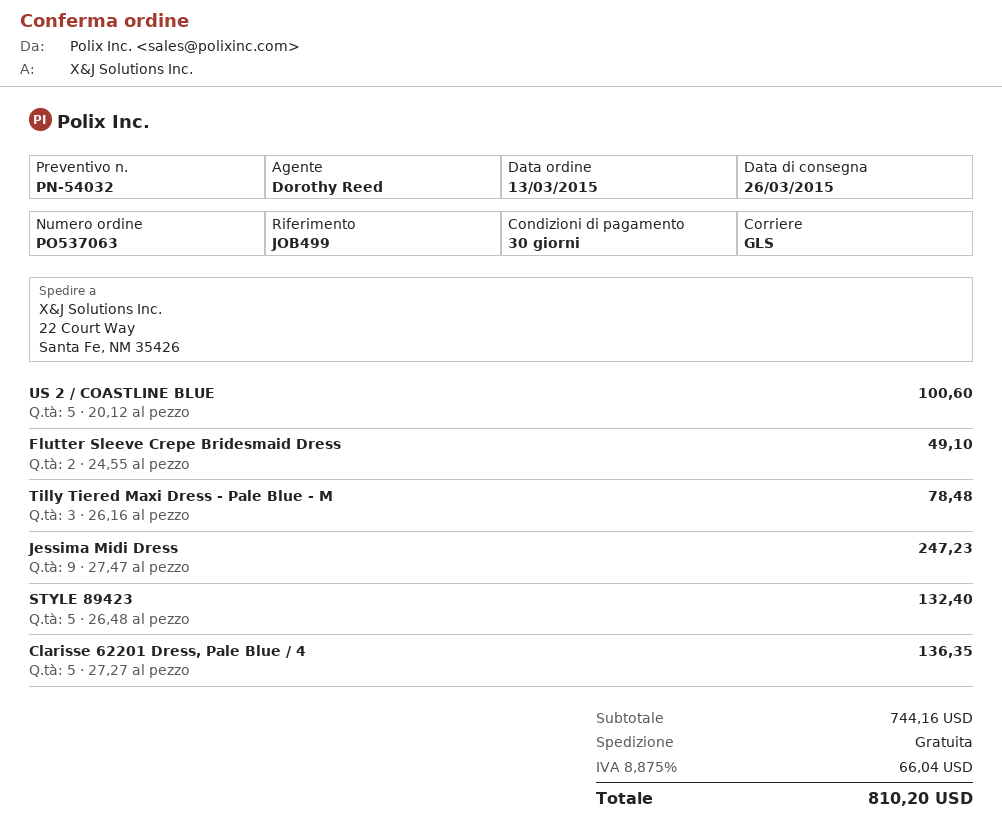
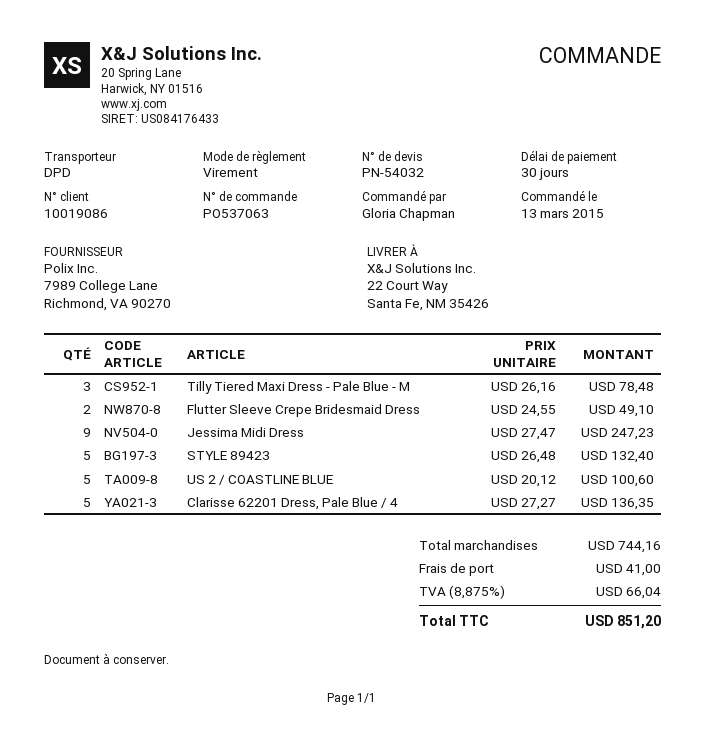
shipping method: GLS -> DPD
shipping: 0.00 -> 41.00
total: 810.20 -> 851.20

